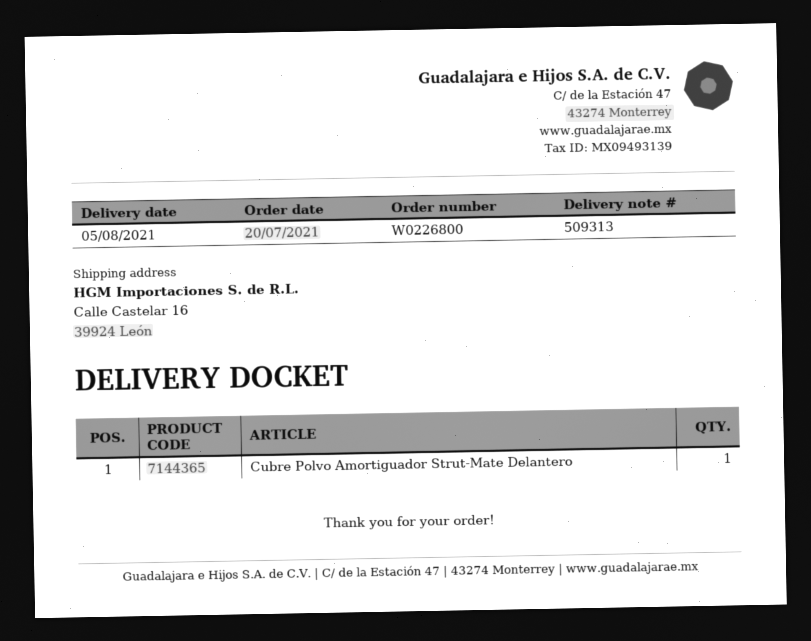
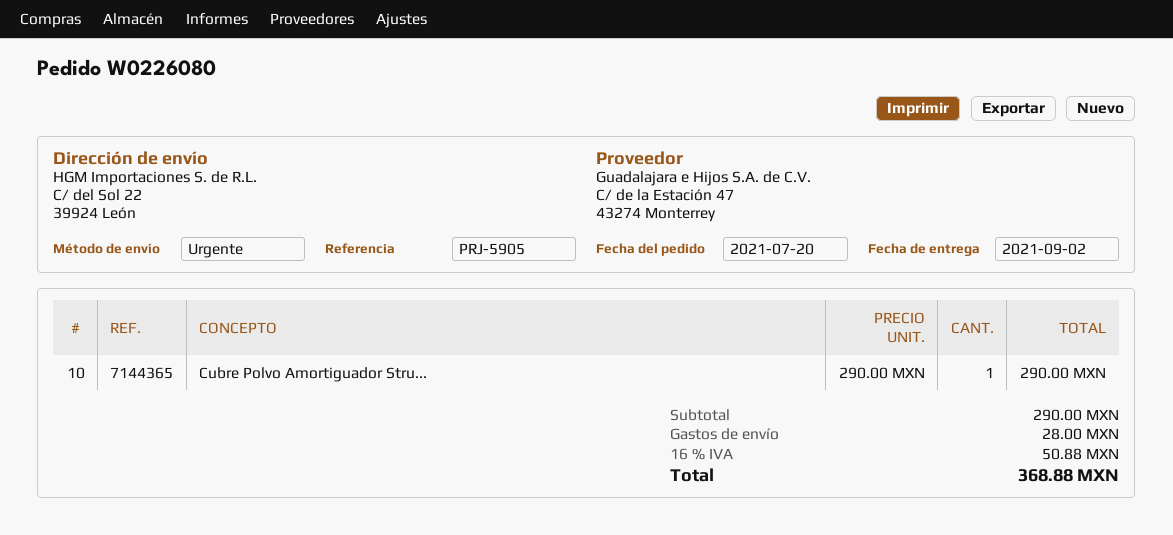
order number: W0226800 -> W0226080
delivery date: 2021-08-05 -> 2021-09-02
ship to: Calle Castelar 16, 39924 León -> C/ del Sol 22, 39924 León

